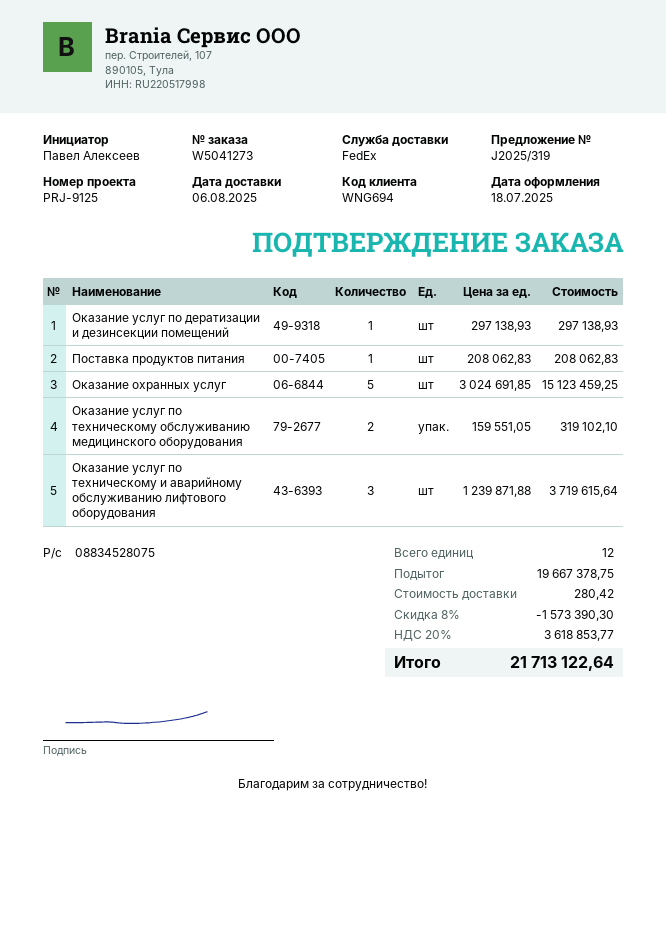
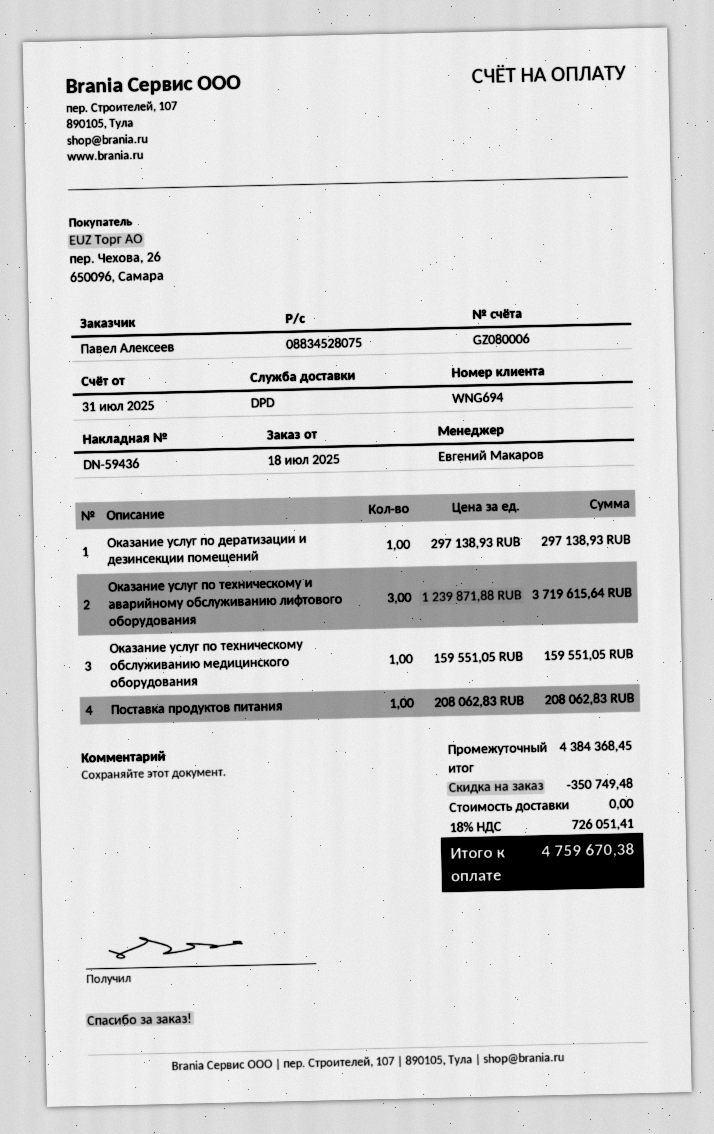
shipping method: FedEx -> DPD
Оказание охранных услуг: 5 x 3024691.85 = 15123459.25 -> none
Оказание услуг по техническому обслуживанию медицинского оборудования: 2 x 159551.05 = 319102.10 -> 1 x 159551.05 = 159551.05
subtotal: 19667378.75 -> 4384368.45
discount: 1573390.30 -> 350749.48
shipping: 280.42 -> 0.00
tax: 20% = 3618853.77 -> 18% = 726051.41
total: 21713122.64 -> 4759670.38

